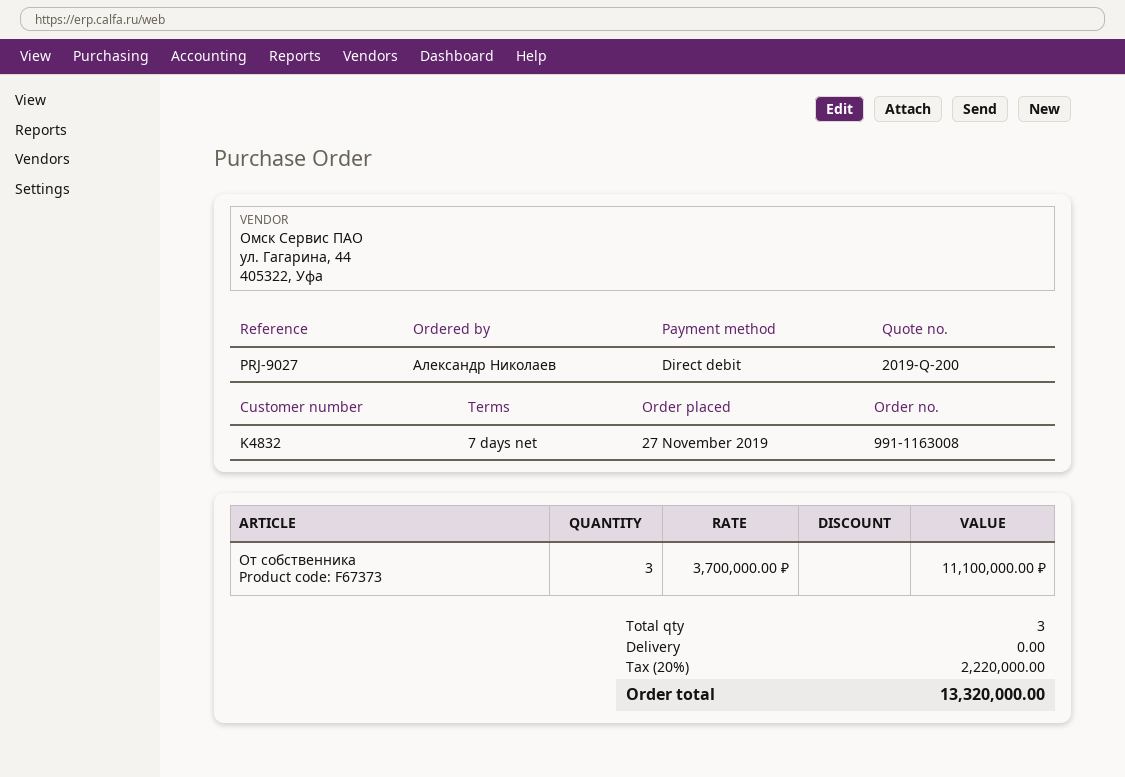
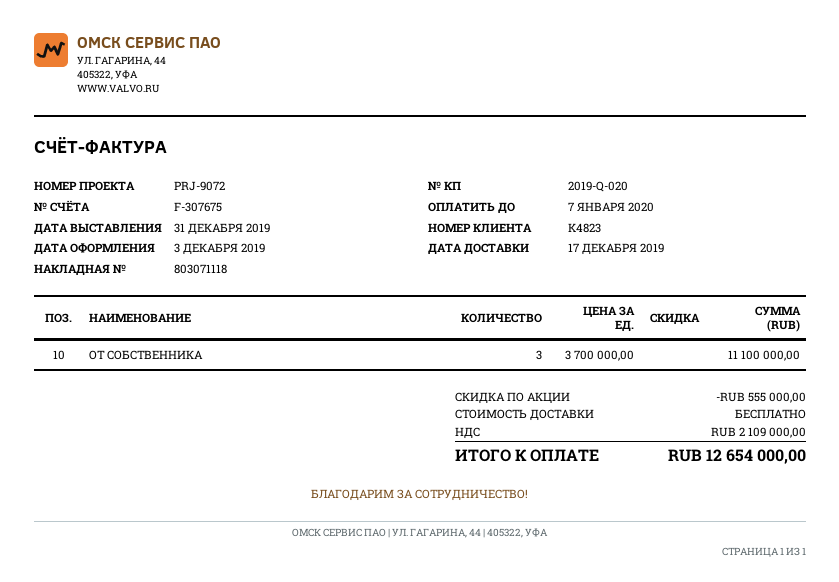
quote number: 2019-Q-200 -> 2019-Q-020
order date: 2019-11-27 -> 2019-12-03
customer number: K4832 -> K4823
reference: PRJ-9027 -> PRJ-9072
discount: none -> 555000.00
tax: 2220000.00 -> 2109000.00
total: 13320000.00 -> 12654000.00

